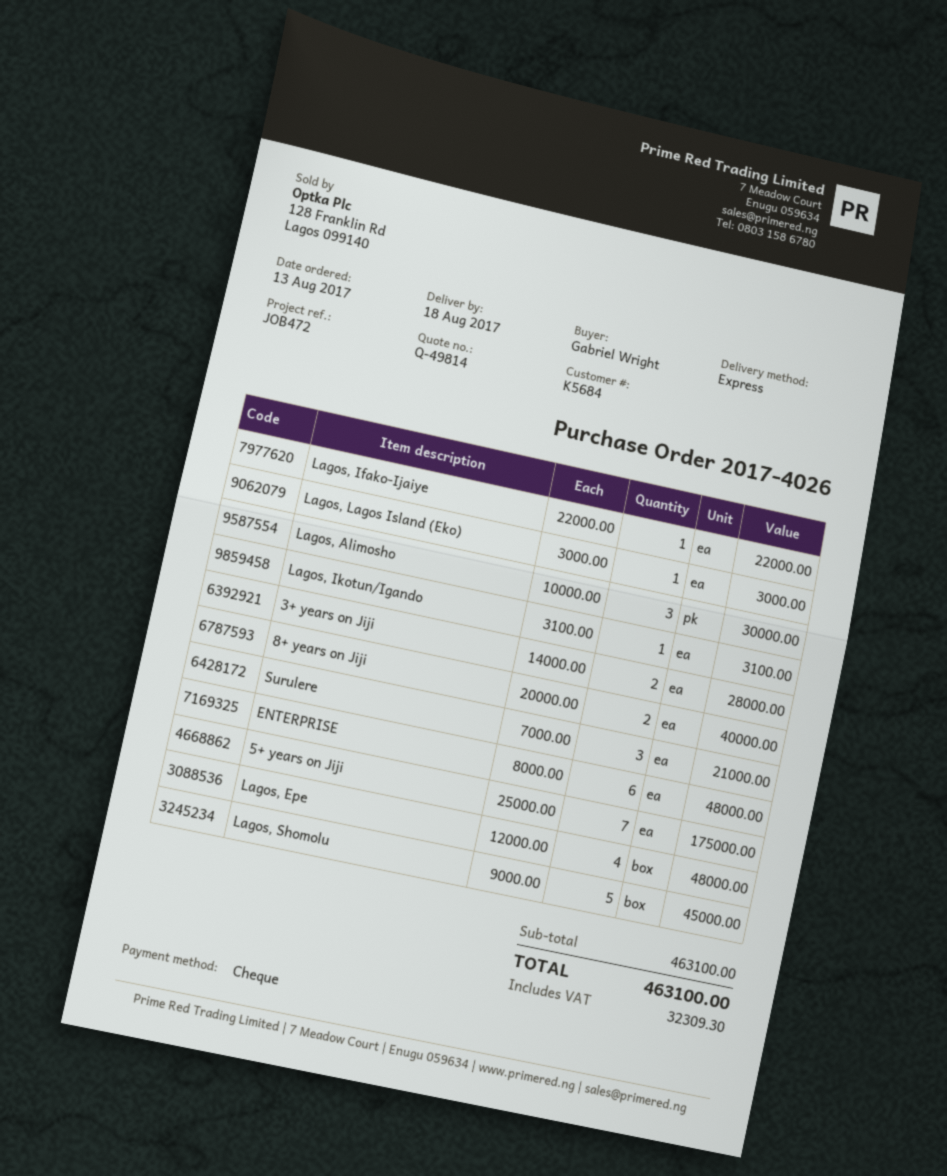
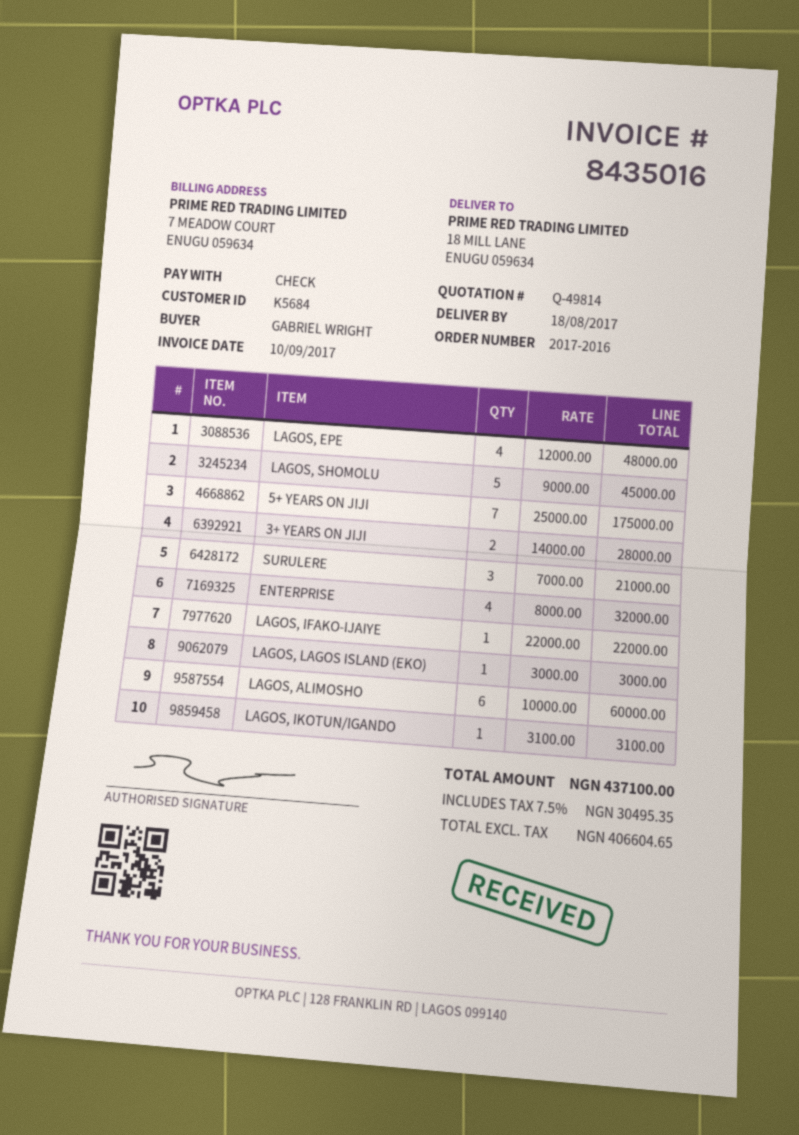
order number: 2017-4026 -> 2017-2016
Lagos, Alimosho: 3 x 10000.00 = 30000.00 -> 6 x 10000.00 = 60000.00
8+ years on Jiji: 2 x 20000.00 = 40000.00 -> none
ENTERPRISE: 6 x 8000.00 = 48000.00 -> 4 x 8000.00 = 32000.00
tax: 32309.30 -> 30495.35
total: 463100.00 -> 437100.00

